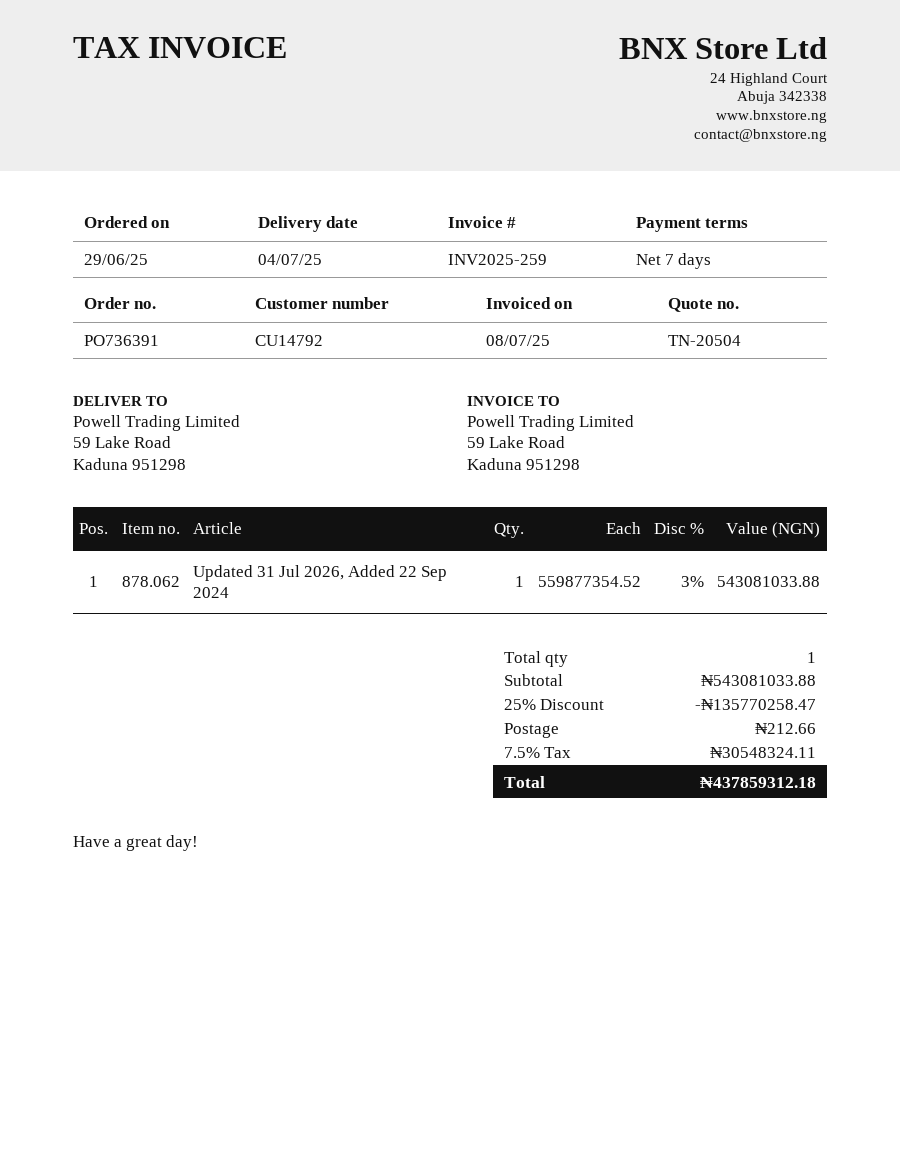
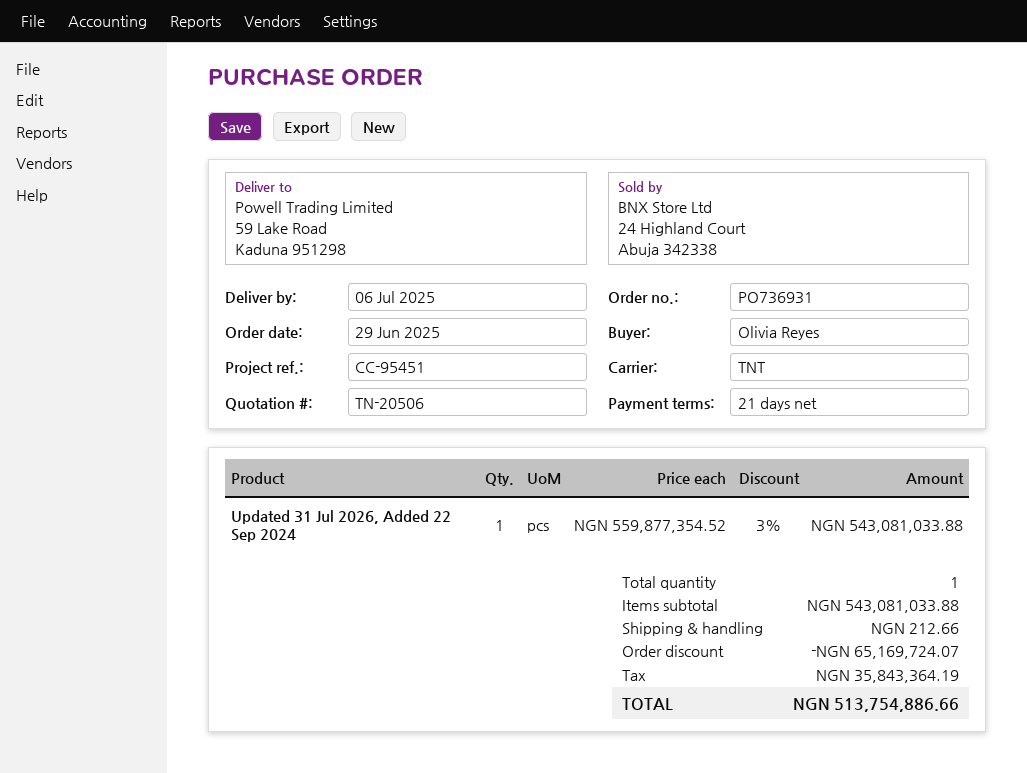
quote number: TN-20504 -> TN-20506
order number: PO736391 -> PO736931
delivery date: 2025-07-04 -> 2025-07-06
payment terms: 7 days -> 21 days
discount: 135770258.47 -> 65169724.07
tax: 30548324.11 -> 35843364.19
total: 437859312.18 -> 513754886.66

